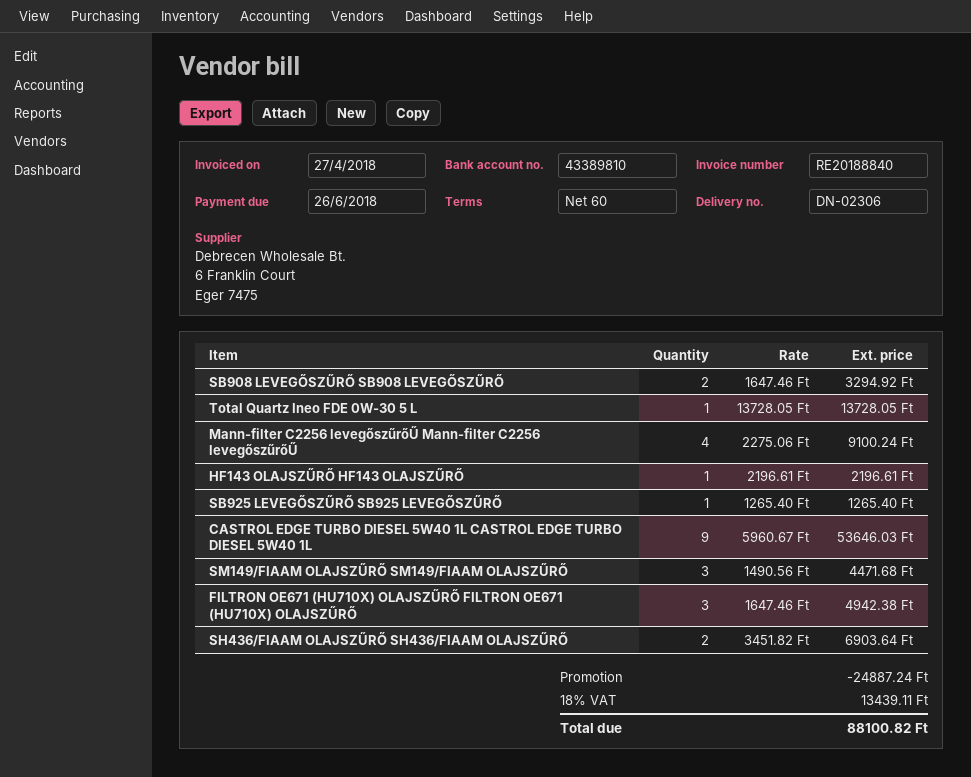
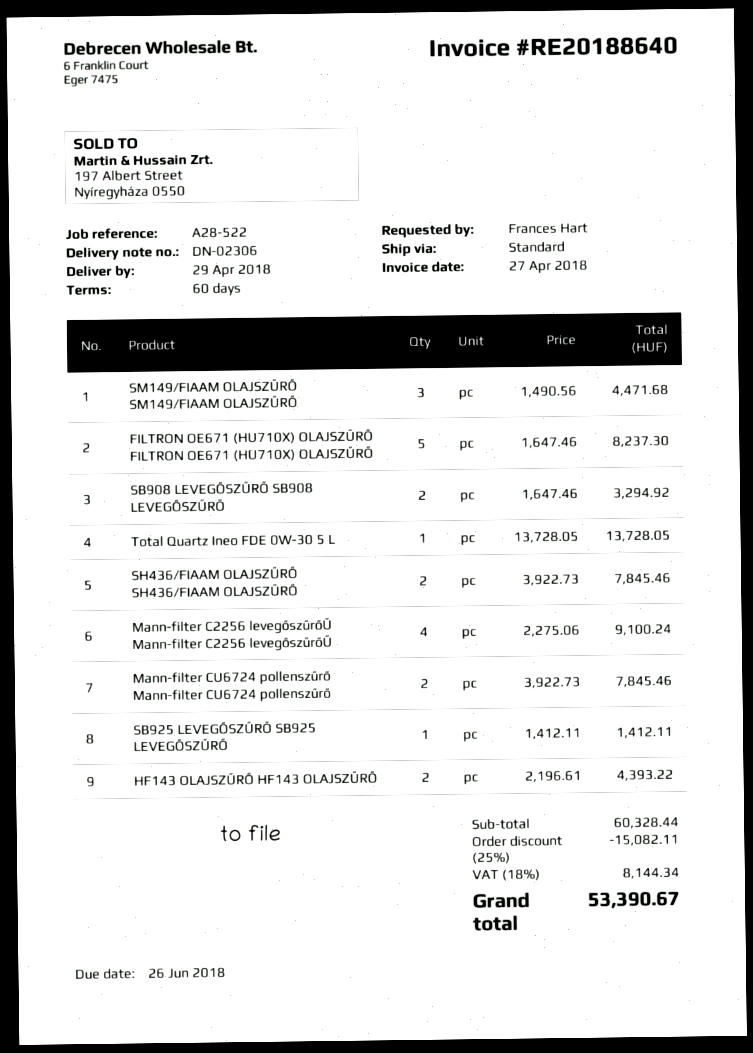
invoice number: RE20188840 -> RE20188640
HF143 OLAJSZŰRŐ HF143 OLAJSZŰRŐ: 1 x 2196.61 = 2196.61 -> 2 x 2196.61 = 4393.22
SB925 LEVEGŐSZŰRŐ SB925 LEVEGŐSZŰRŐ: 1 x 1265.40 = 1265.40 -> 1 x 1412.11 = 1412.11
CASTROL EDGE TURBO DIESEL 5W40 1L CASTROL EDGE TURBO DIESEL 5W40 1L: 9 x 5960.67 = 53646.03 -> none
FILTRON OE671 (HU710X) OLAJSZŰRŐ FILTRON OE671 (HU710X) OLAJSZŰRŐ: 3 x 1647.46 = 4942.38 -> 5 x 1647.46 = 8237.30
SH436/FIAAM OLAJSZŰRŐ SH436/FIAAM OLAJSZŰRŐ: 2 x 3451.82 = 6903.64 -> 2 x 3922.73 = 7845.46
Mann-filter CU6724 pollenszűrő Mann-filter CU6724 pollenszűrő: none -> 2 x 3922.73 = 7845.46
discount: 24887.24 -> 15082.11
tax: 18% = 13439.11 -> 18% = 8144.34
total: 88100.82 -> 53390.67

